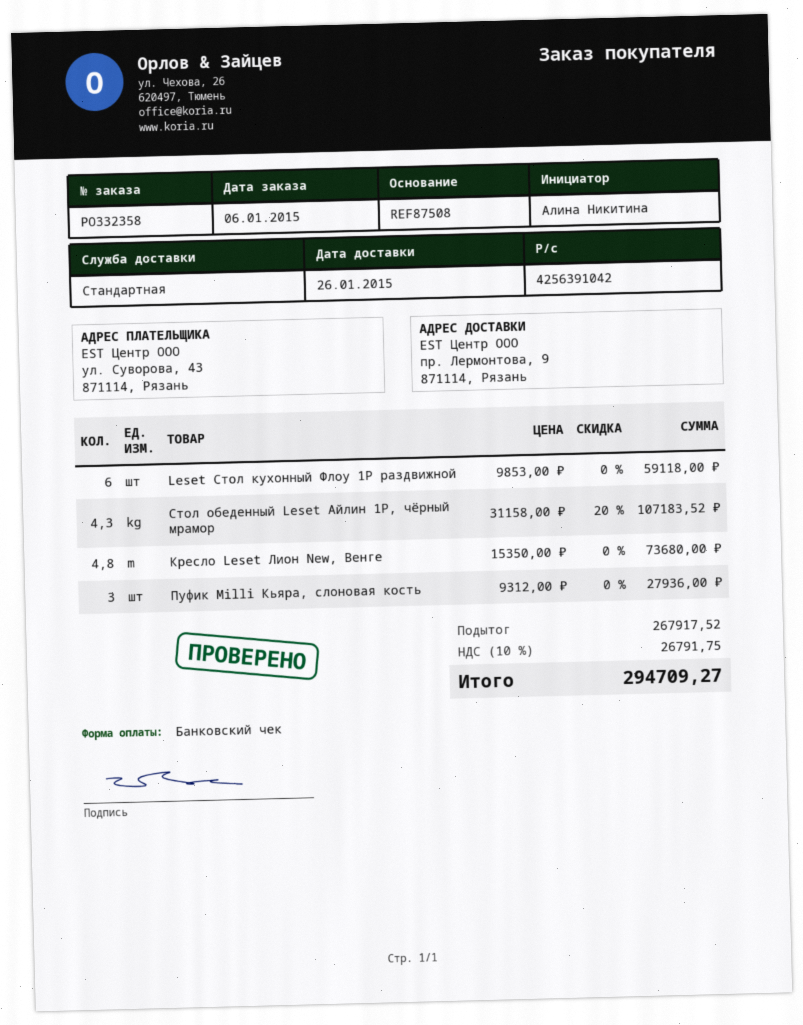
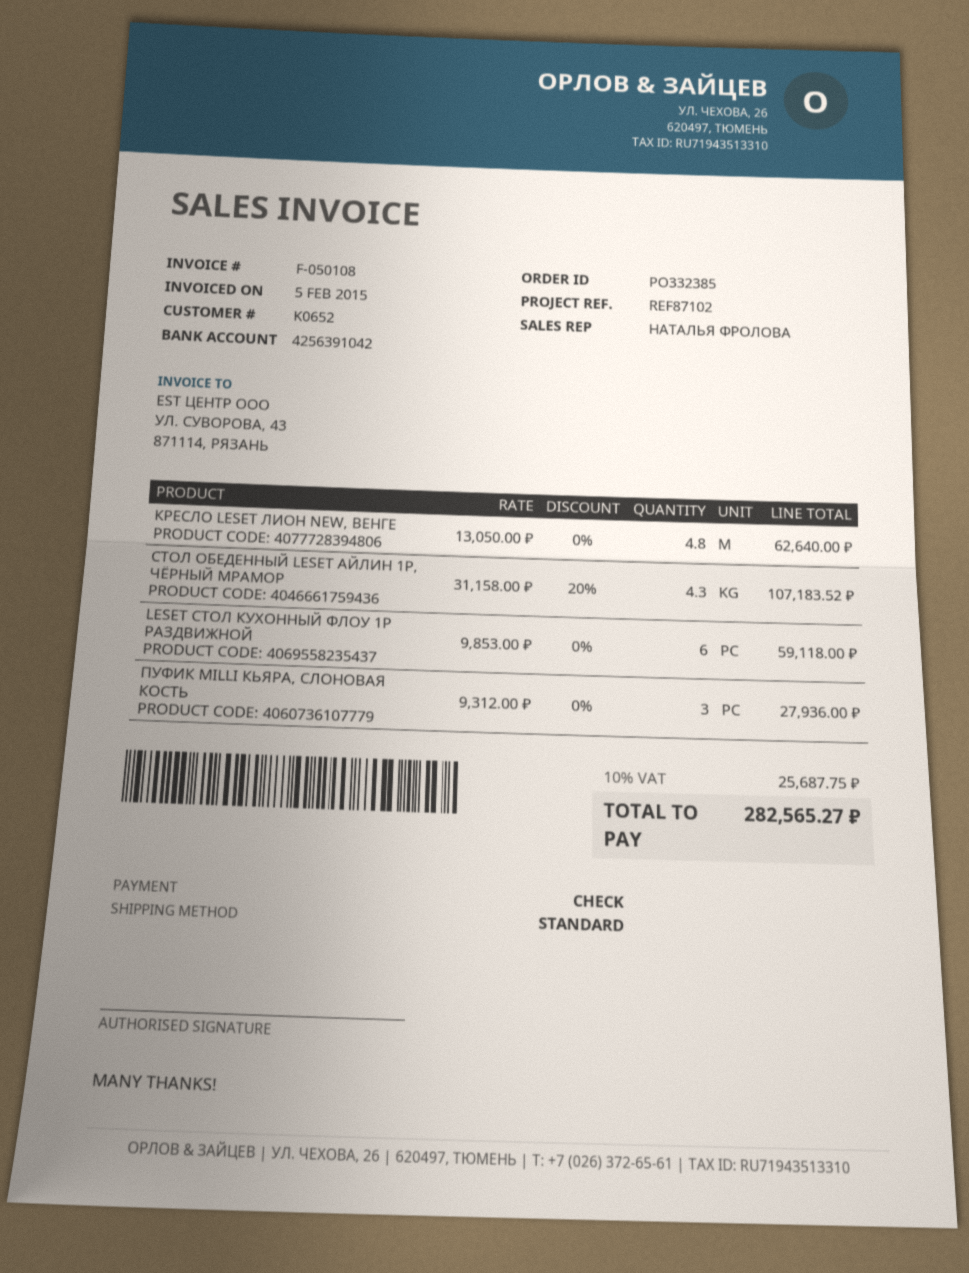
order number: PO332358 -> PO332385
reference: REF87508 -> REF87102
Кресло Leset Лион New, Венге: 4.8 x 15350.00 = 73680.00 -> 4.8 x 13050.00 = 62640.00
tax: 10% = 26791.75 -> 10% = 25687.75
total: 294709.27 -> 282565.27

